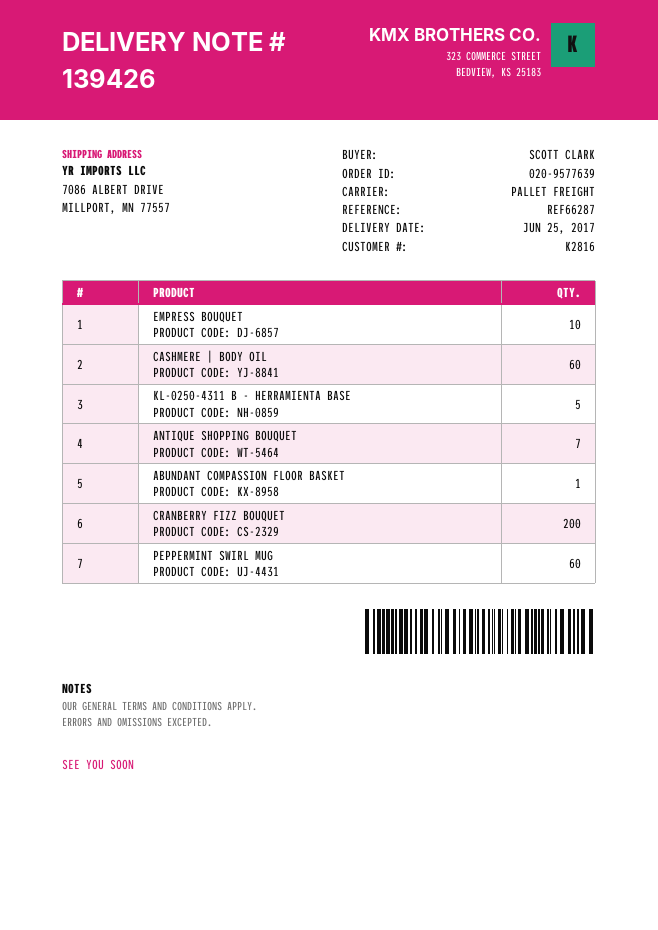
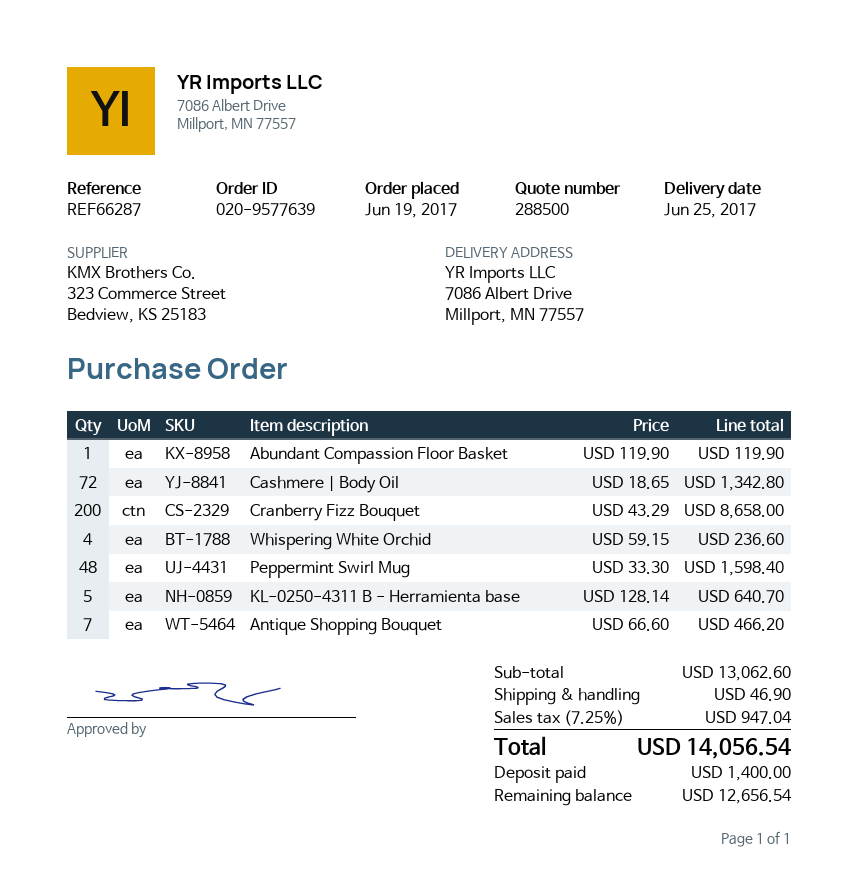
EMPRESS BOUQUET: 10 -> none
CASHMERE | BODY OIL: 60 -> 72
PEPPERMINT SWIRL MUG: 60 -> 48
Whispering White Orchid: none -> 4

